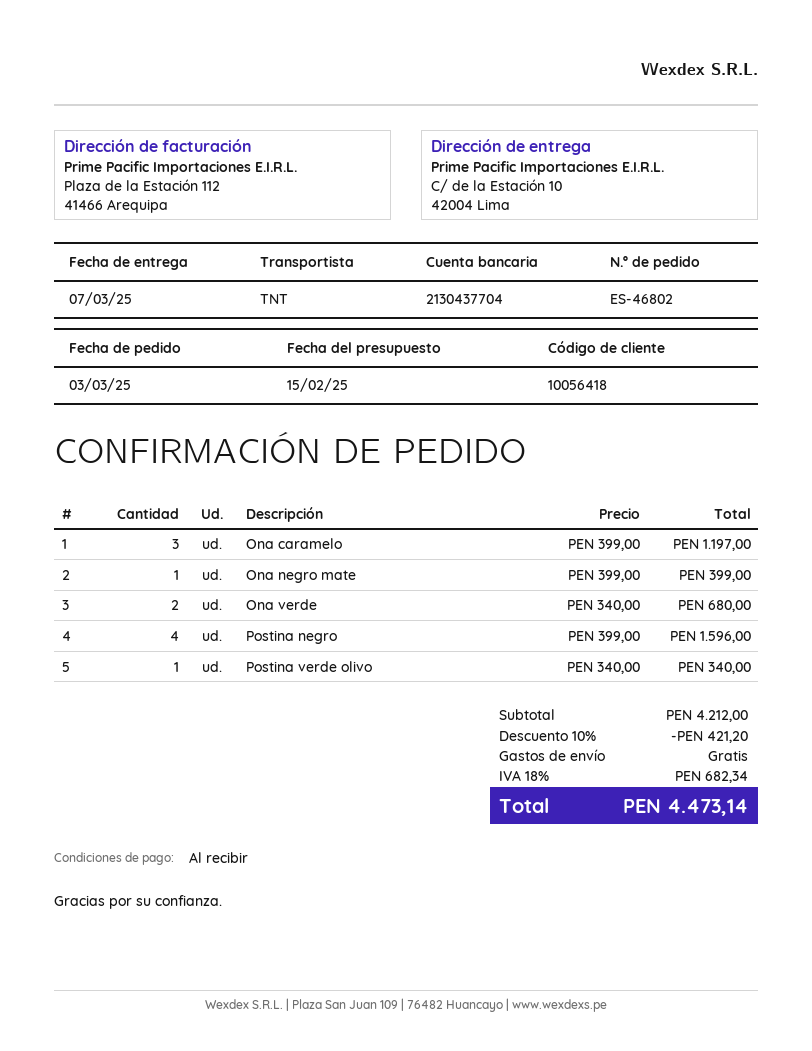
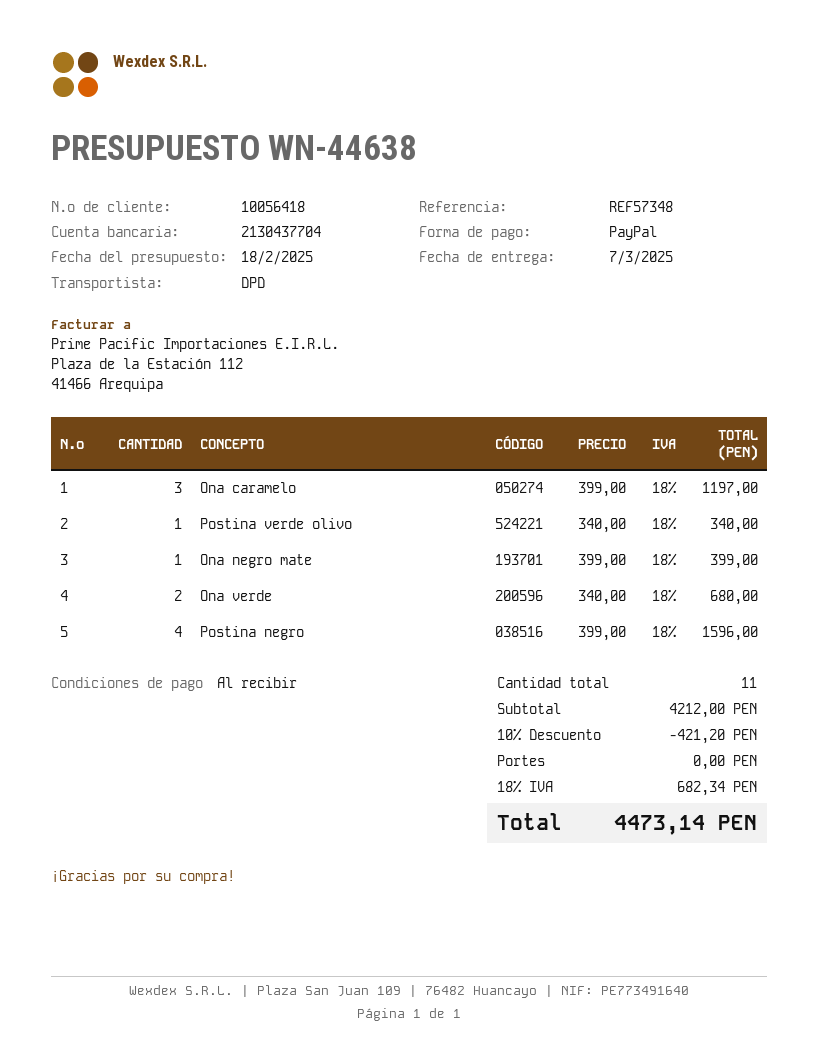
quote date: 2025-02-15 -> 2025-02-18
shipping method: TNT -> DPD

